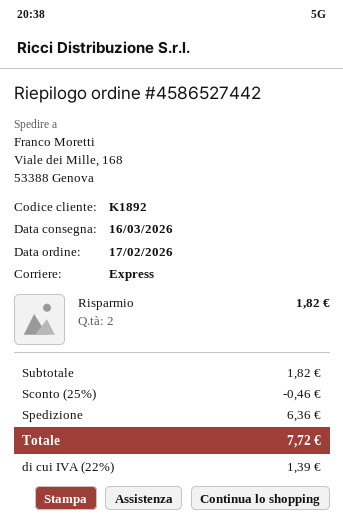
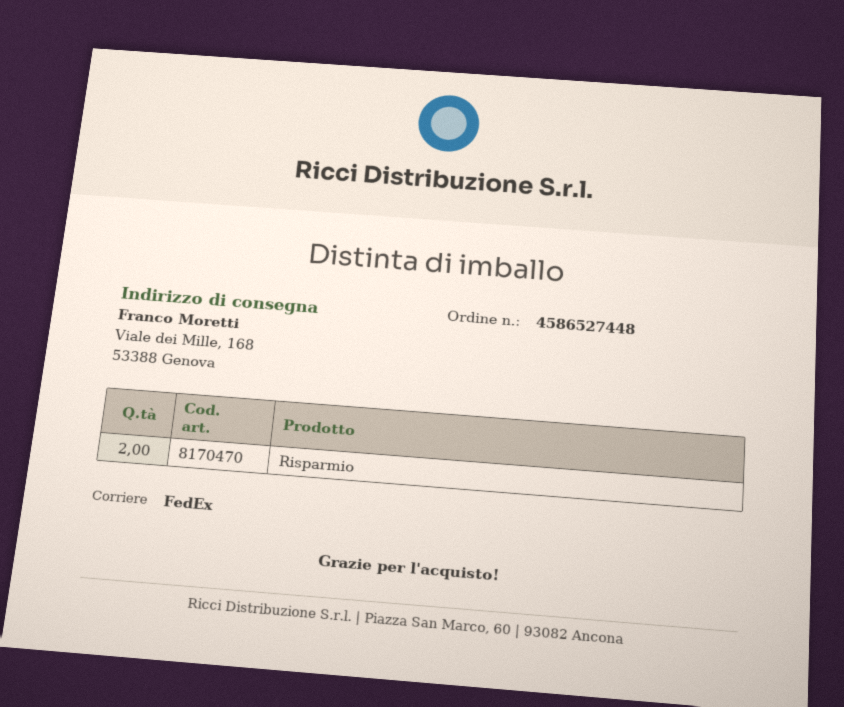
order number: 4586527442 -> 4586527448
shipping method: express -> FedEx

